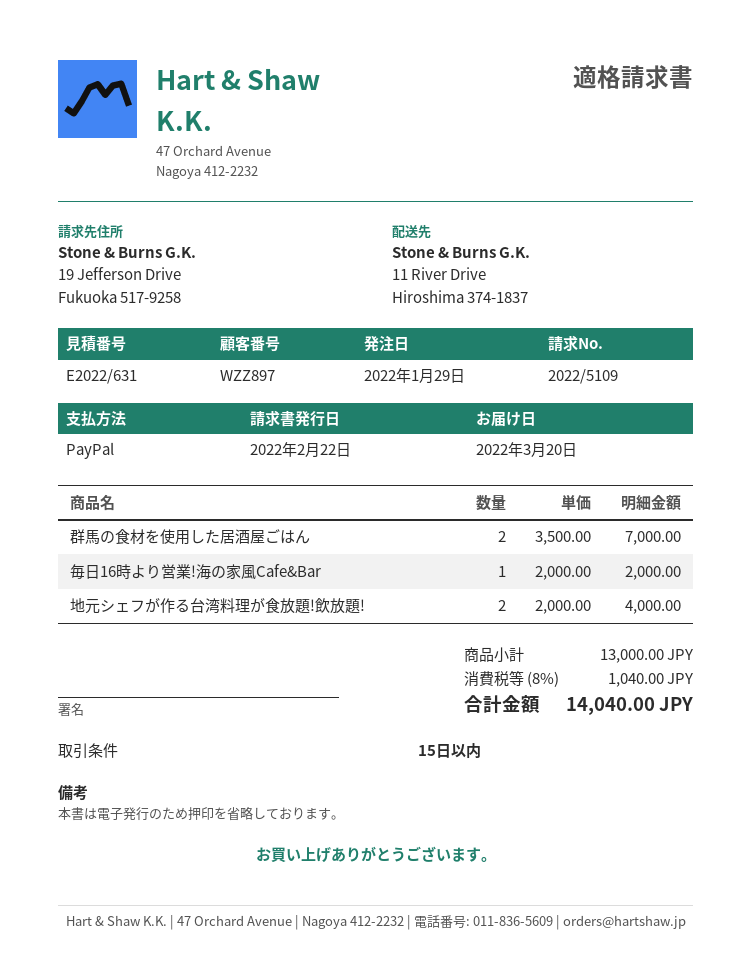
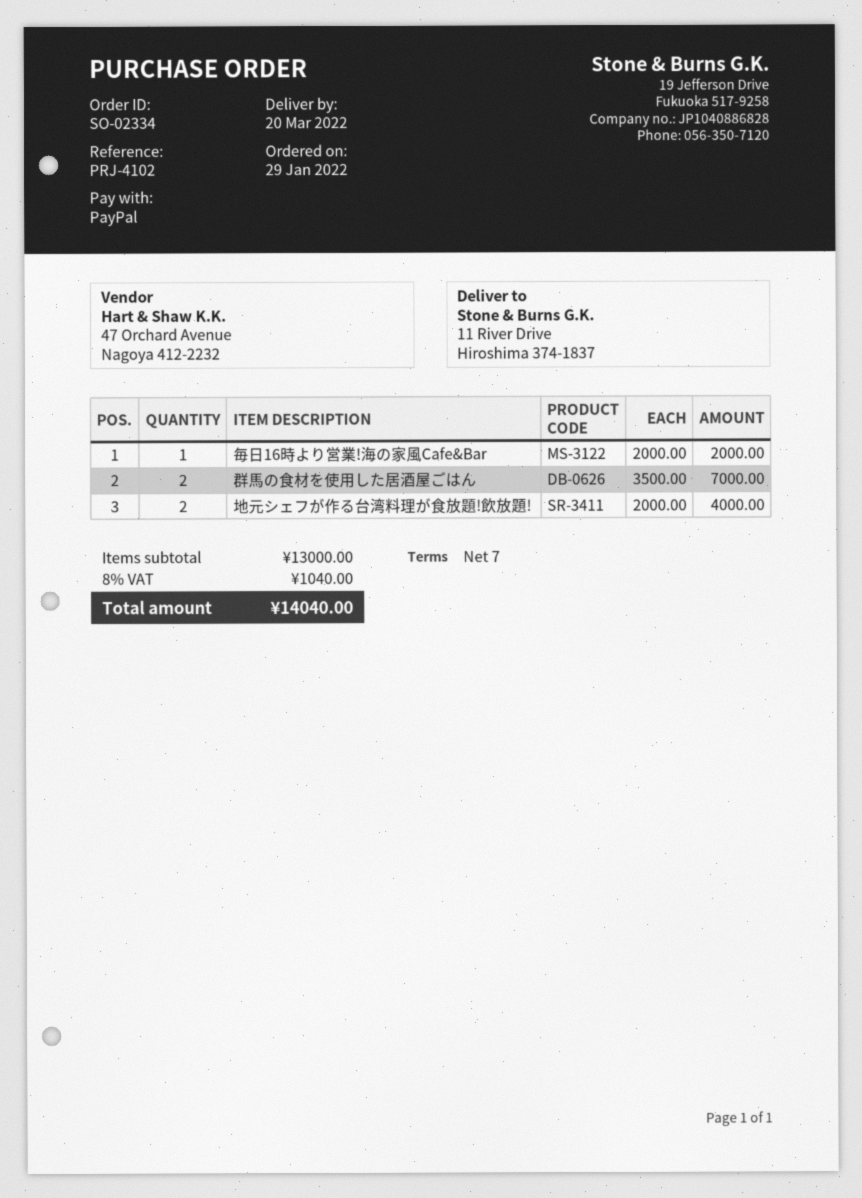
payment terms: 15 days -> 7 days

